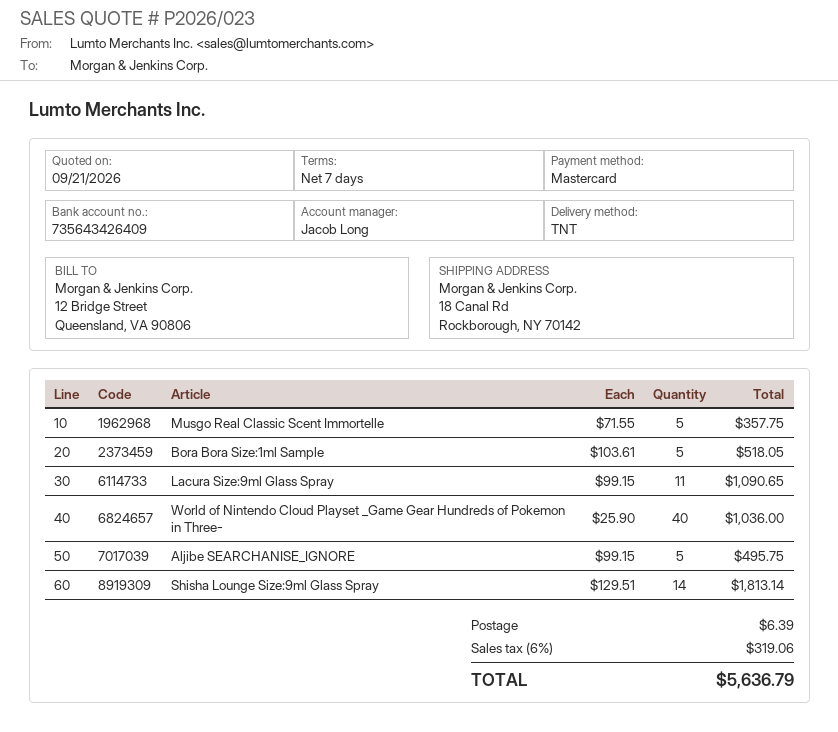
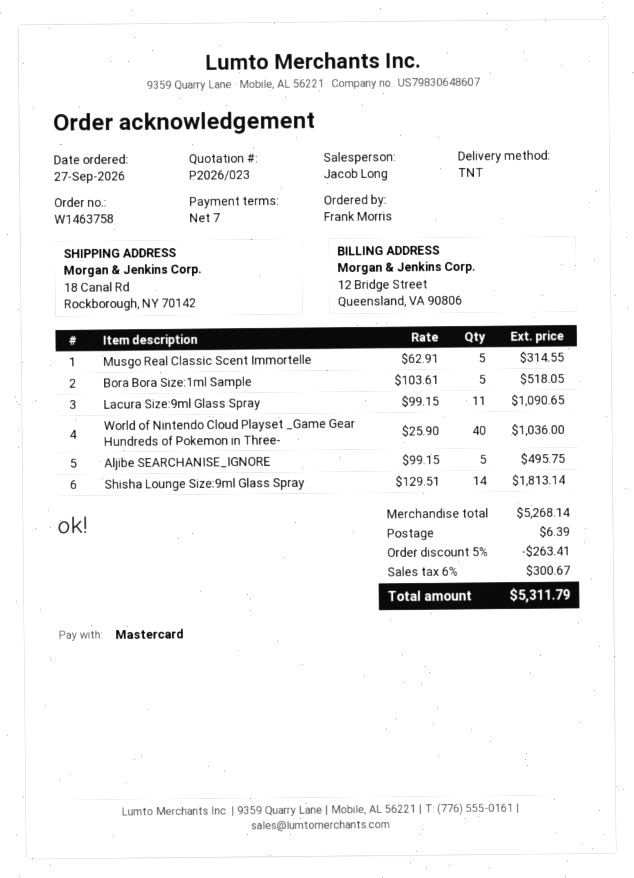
Musgo Real Classic Scent Immortelle: 5 x 71.55 = 357.75 -> 5 x 62.91 = 314.55
discount: none -> 5% = 263.41
tax: 6% = 319.06 -> 6% = 300.67
total: 5636.79 -> 5311.79

